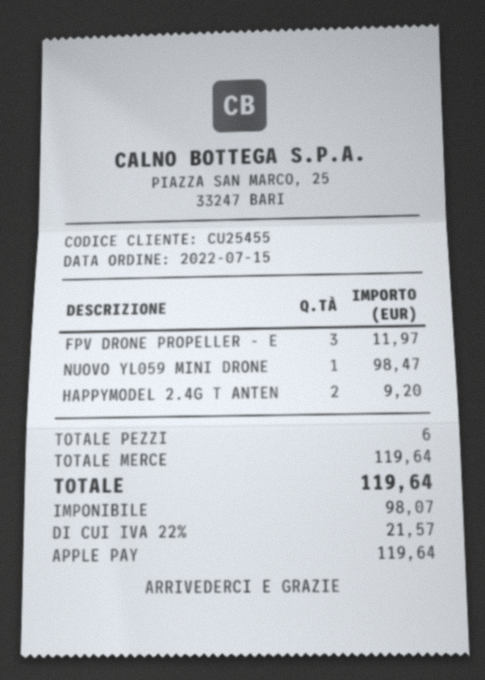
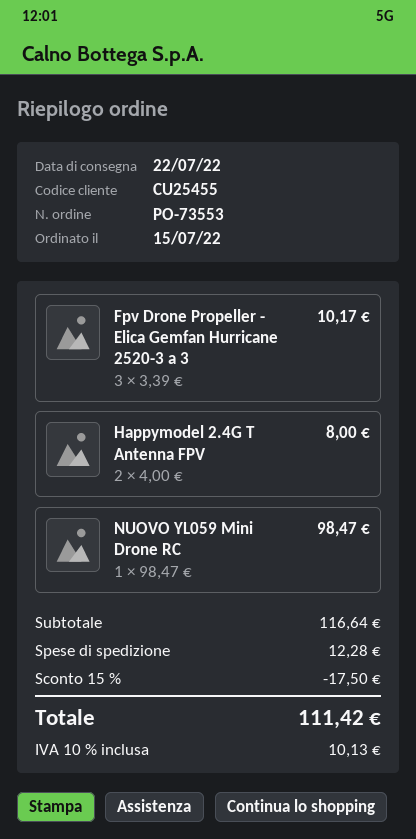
FPV DRONE PROPELLER - E: 3 for 11.97 -> 3 for 10.17
HAPPYMODEL 2.4G T ANTEN: 2 for 9.20 -> 2 for 8.00
subtotal: 119.64 -> 116.64
discount: none -> 15% = 17.50
shipping: none -> 12.28
tax: 22% = 21.57 -> 10% = 10.13
total: 119.64 -> 111.42

